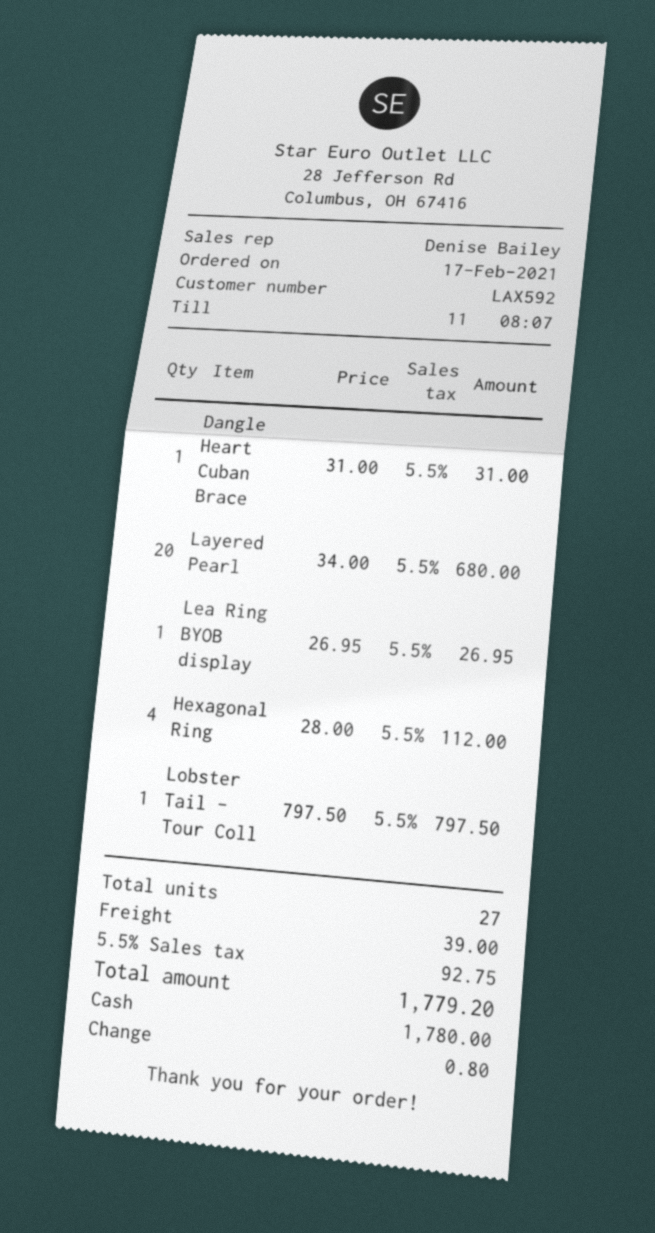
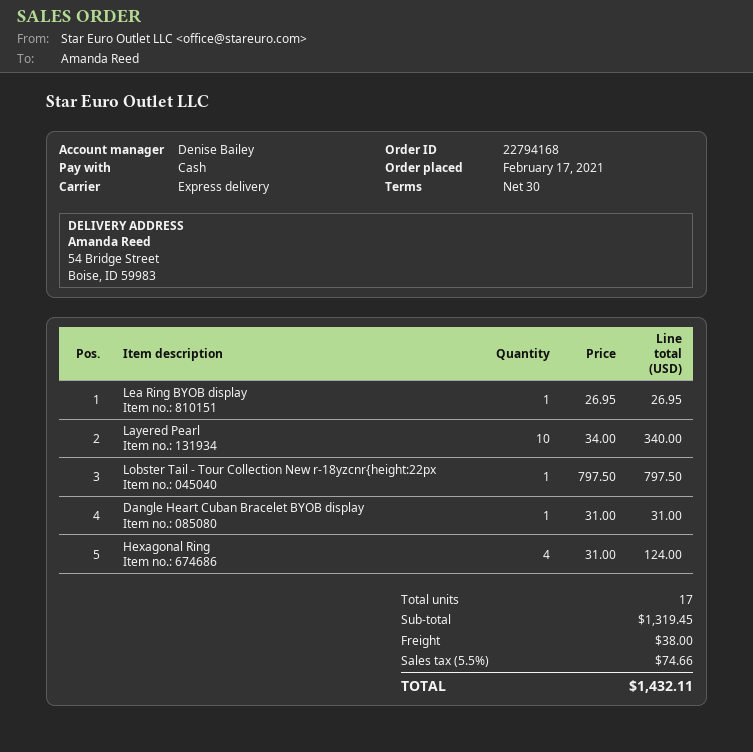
Layered Pearl: 20 x 34.00 = 680.00 -> 10 x 34.00 = 340.00
Hexagonal Ring: 4 x 28.00 = 112.00 -> 4 x 31.00 = 124.00
total quantity: 27 -> 17
shipping: 39.00 -> 38.00
tax: 5.5% = 92.75 -> 5.5% = 74.66
total: 1779.20 -> 1432.11

